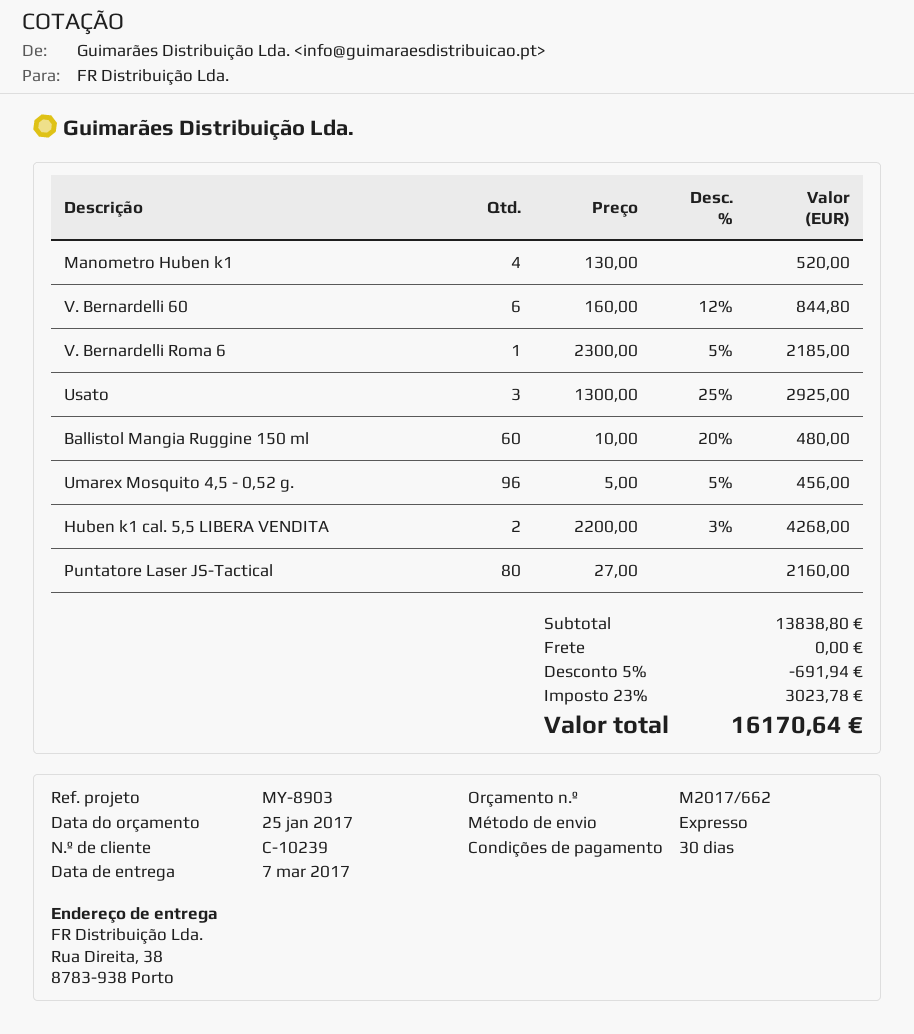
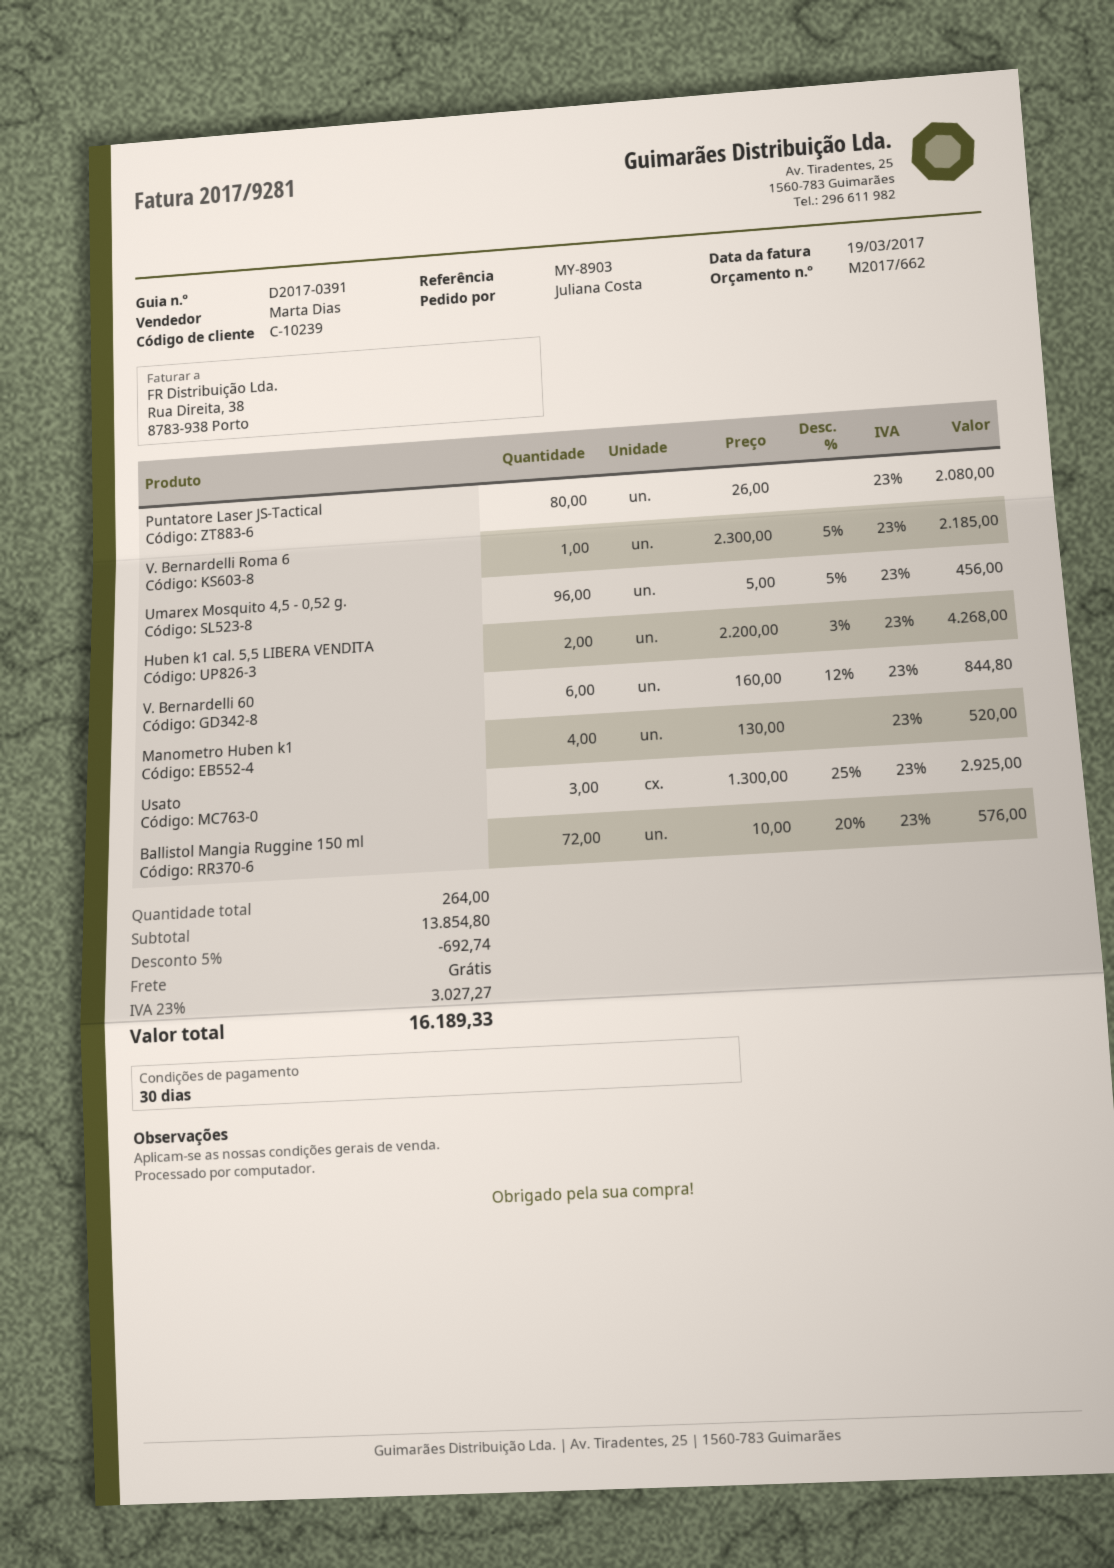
Ballistol Mangia Ruggine 150 ml: 60 x 10.00 - 20% = 480.00 -> 72 x 10.00 - 20% = 576.00
Puntatore Laser JS-Tactical: 80 x 27.00 = 2160.00 -> 80 x 26.00 = 2080.00
subtotal: 13838.80 -> 13854.80
discount: 5% = 691.94 -> 5% = 692.74
tax: 23% = 3023.78 -> 23% = 3027.27
total: 16170.64 -> 16189.33

